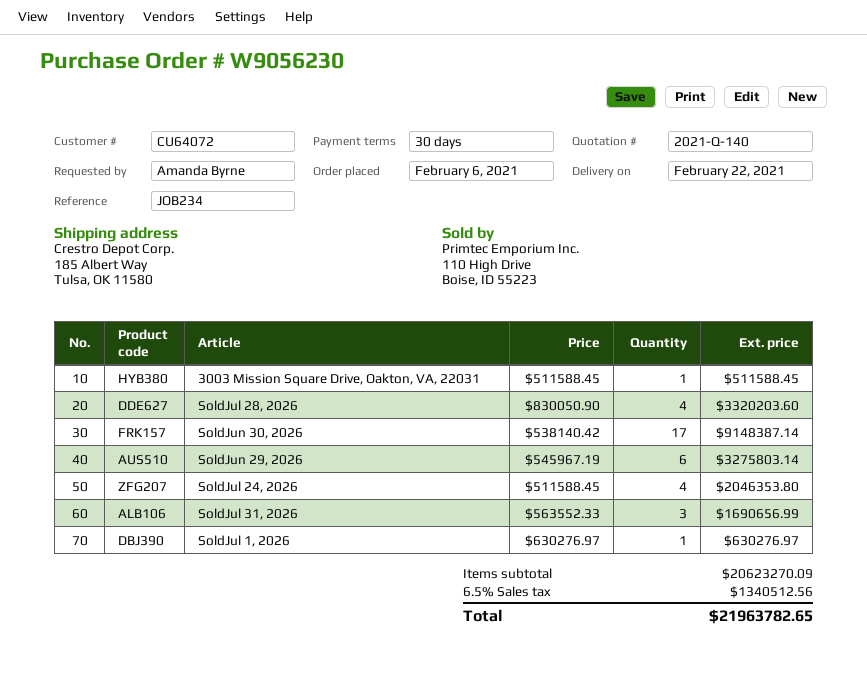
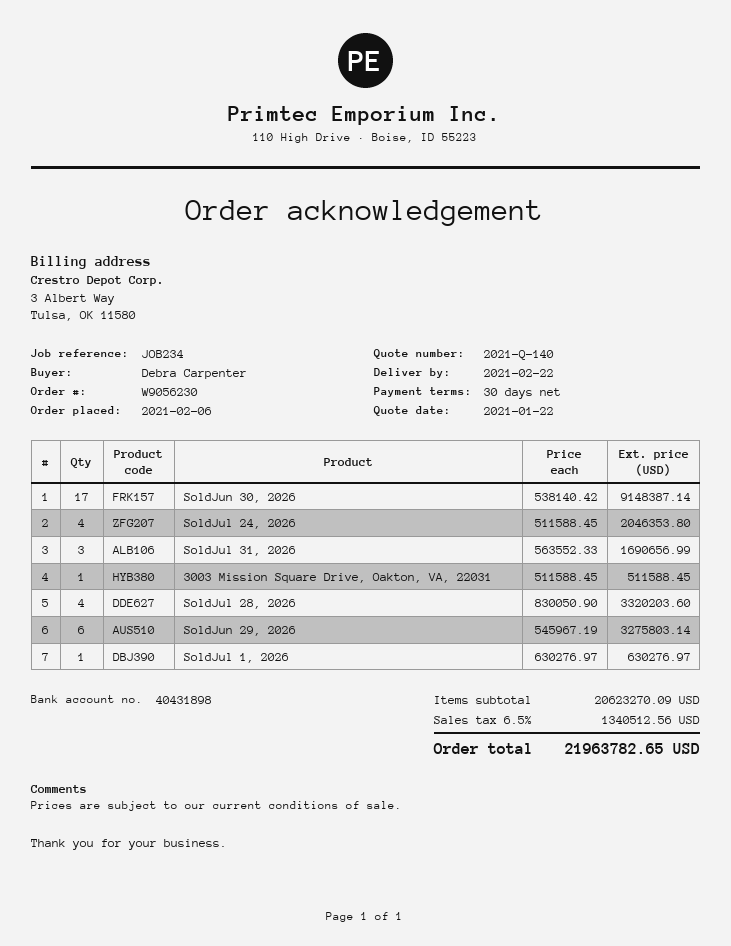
ordered by: Amanda Byrne -> Debra Carpenter

